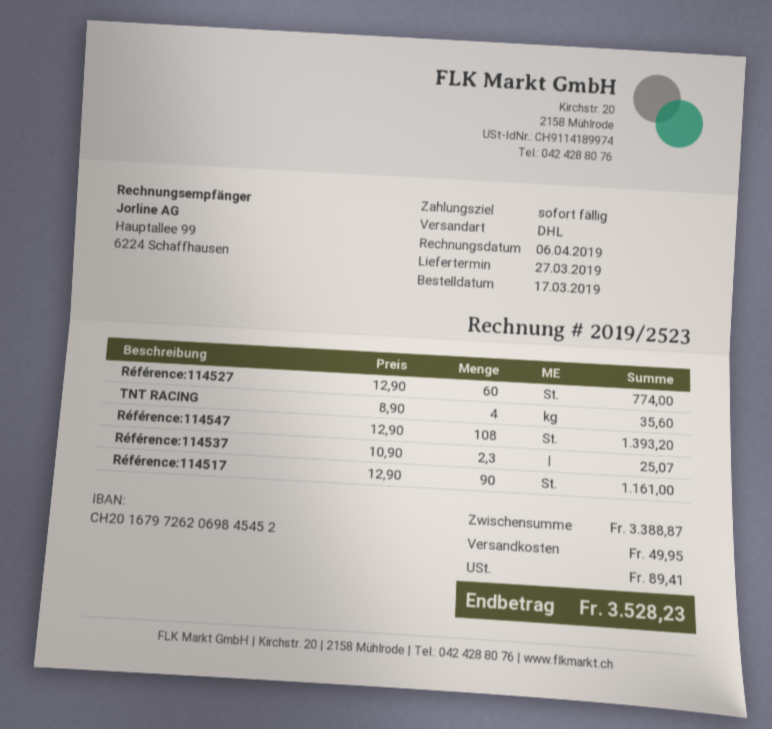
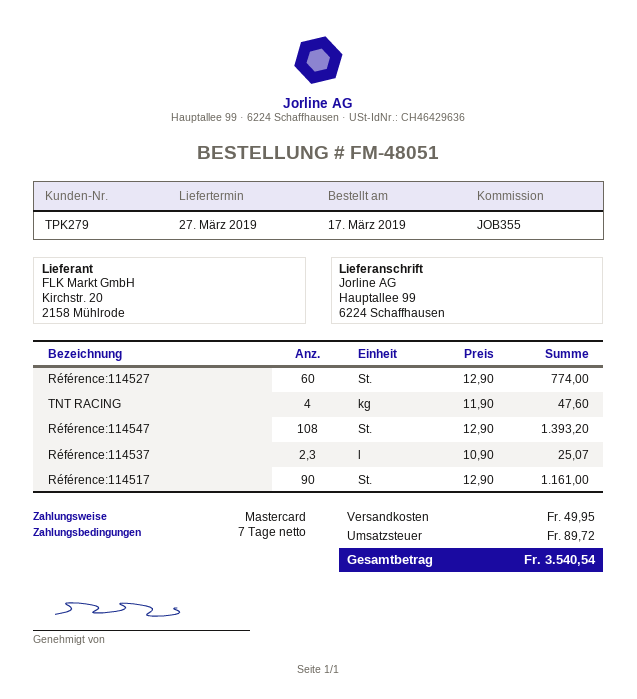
payment terms: on receipt -> 7 days
TNT RACING: 4 x 8.90 = 35.60 -> 4 x 11.90 = 47.60
tax: 89.41 -> 89.72
total: 3528.23 -> 3540.54

